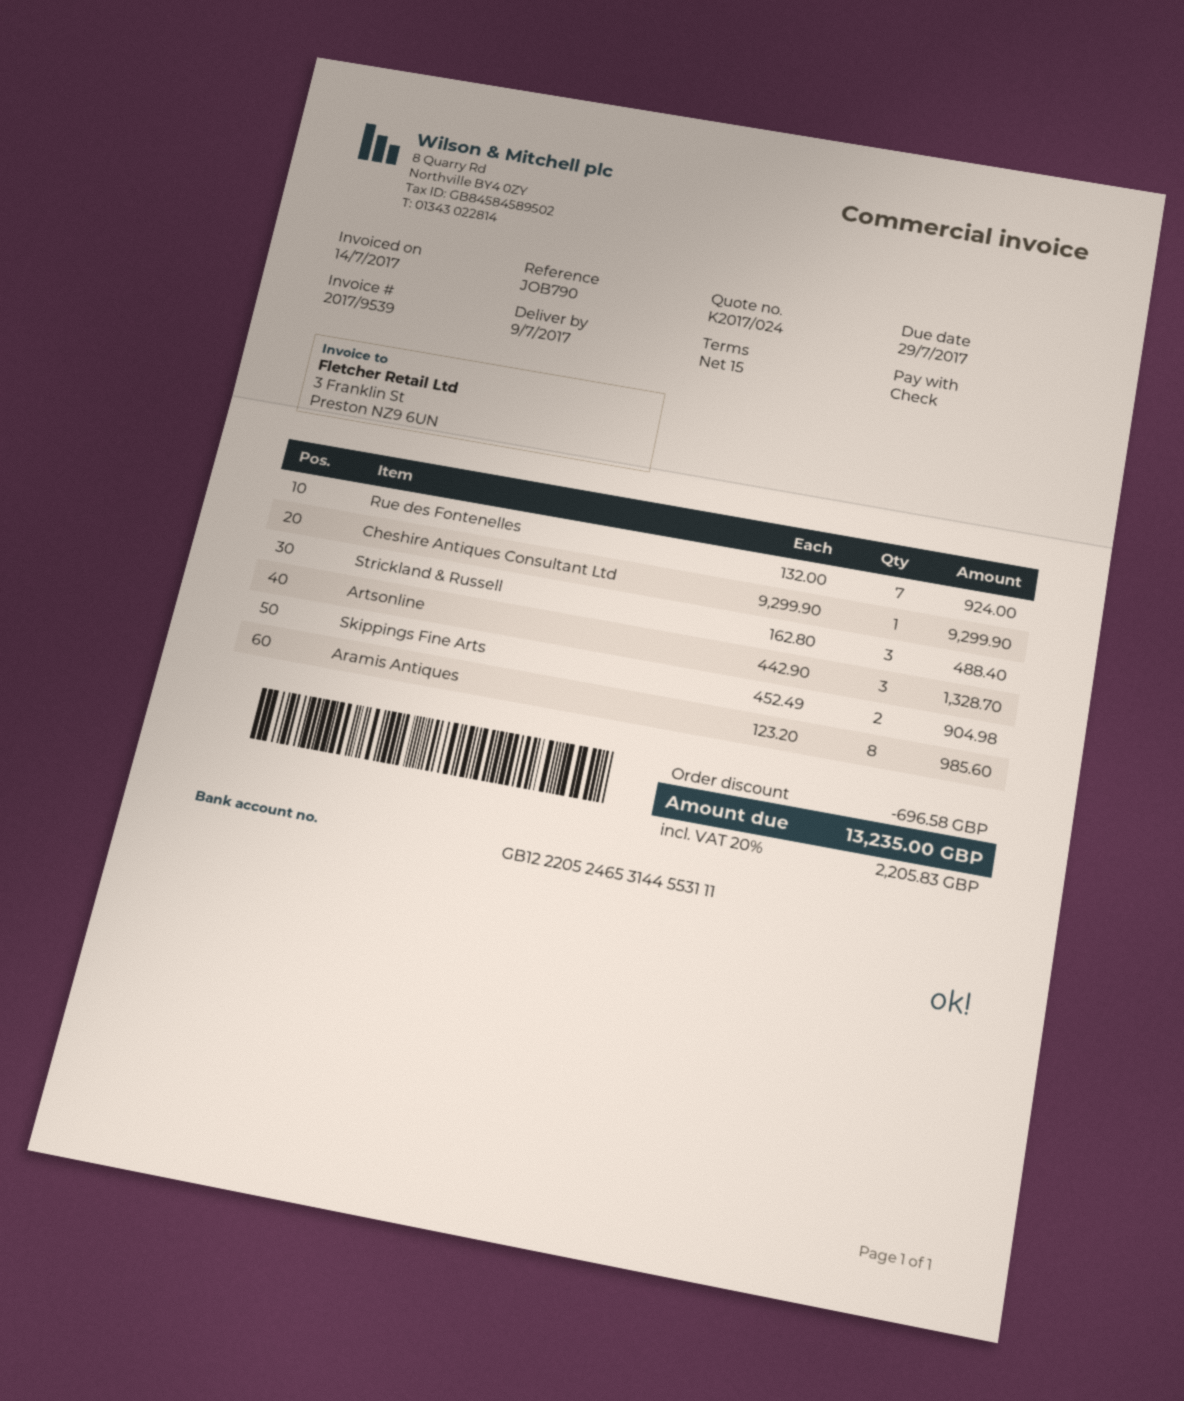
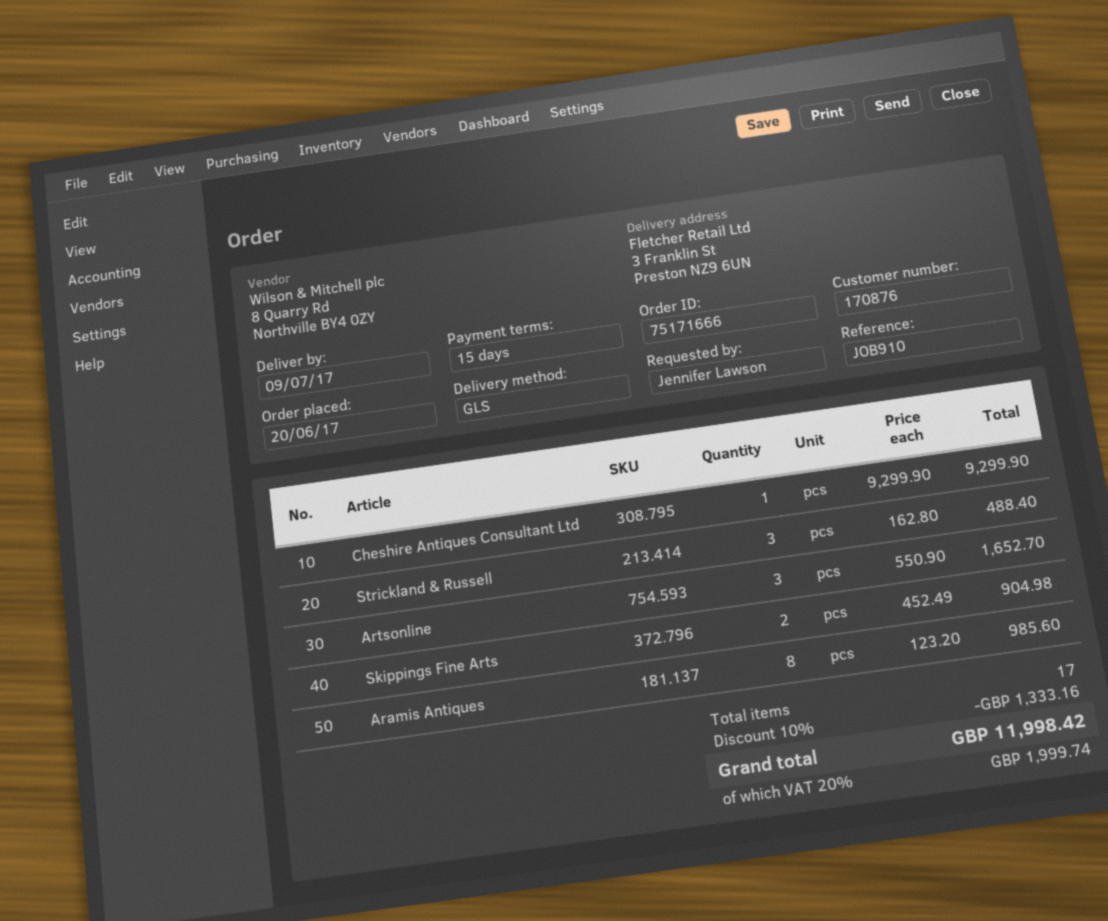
reference: JOB790 -> JOB910
Rue des Fontenelles: 7 x 132.00 = 924.00 -> none
Artsonline: 3 x 442.90 = 1328.70 -> 3 x 550.90 = 1652.70
discount: 696.58 -> 1333.16
tax: 20% = 2205.83 -> 20% = 1999.74
total: 13235.00 -> 11998.42

